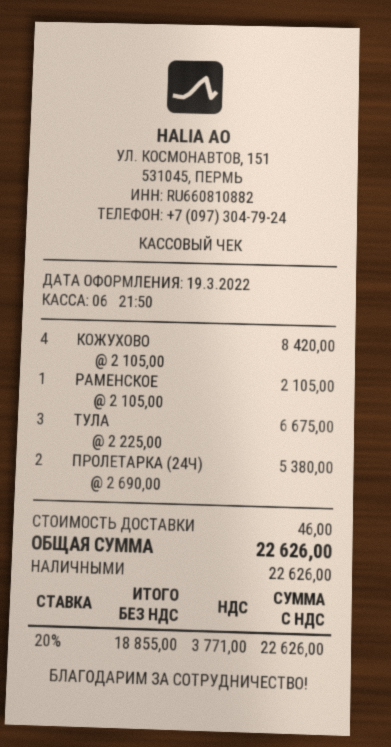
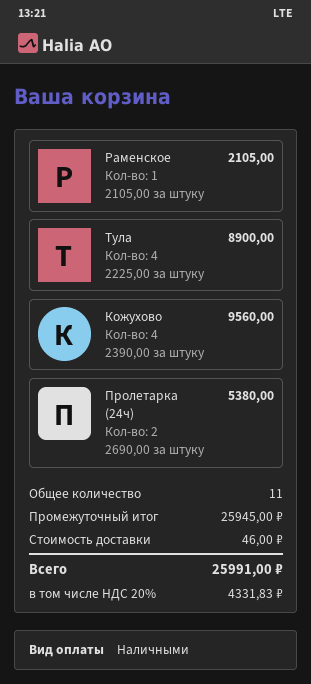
КОЖУХОВО: 4 x 2105.00 = 8420.00 -> 4 x 2390.00 = 9560.00
ТУЛА: 3 x 2225.00 = 6675.00 -> 4 x 2225.00 = 8900.00
tax: 20% = 3771.00 -> 20% = 4331.83
total: 22626.00 -> 25991.00

